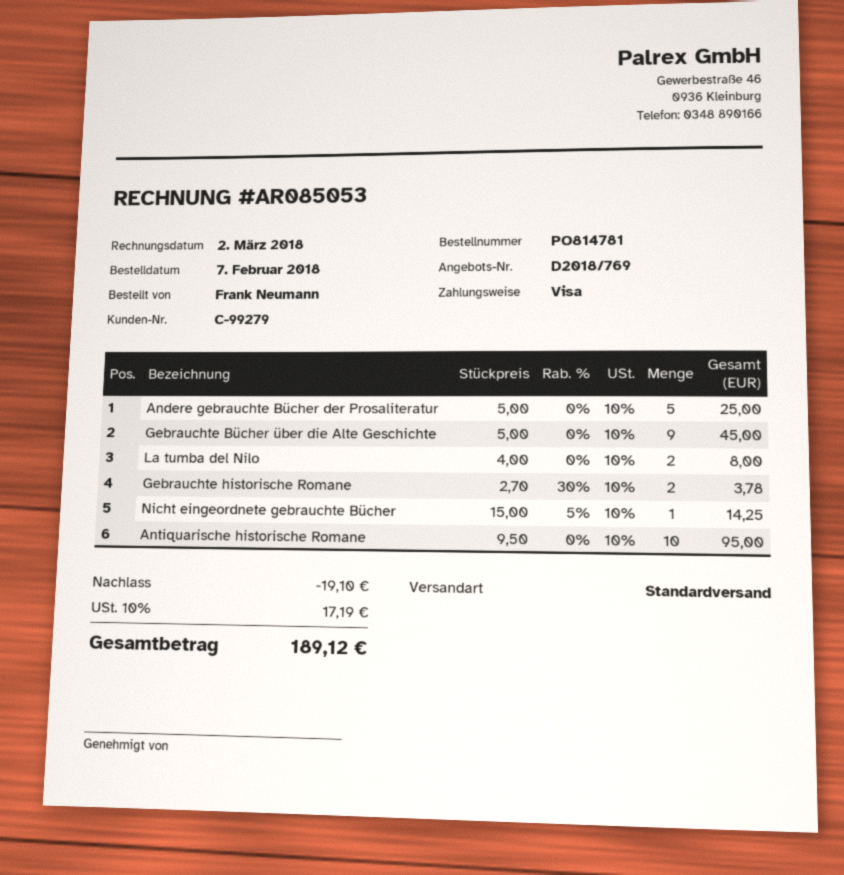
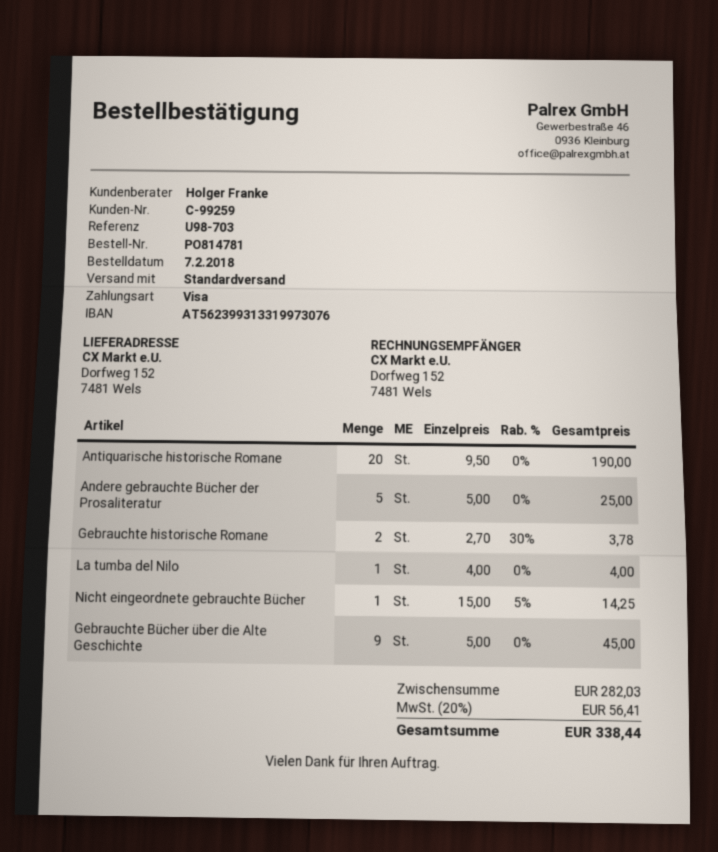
customer number: C-99279 -> C-99259
La tumba del Nilo: 2 x 4.00 = 8.00 -> 1 x 4.00 = 4.00
Antiquarische historische Romane: 10 x 9.50 = 95.00 -> 20 x 9.50 = 190.00
discount: 19.10 -> none
tax: 10% = 17.19 -> 20% = 56.41
total: 189.12 -> 338.44

